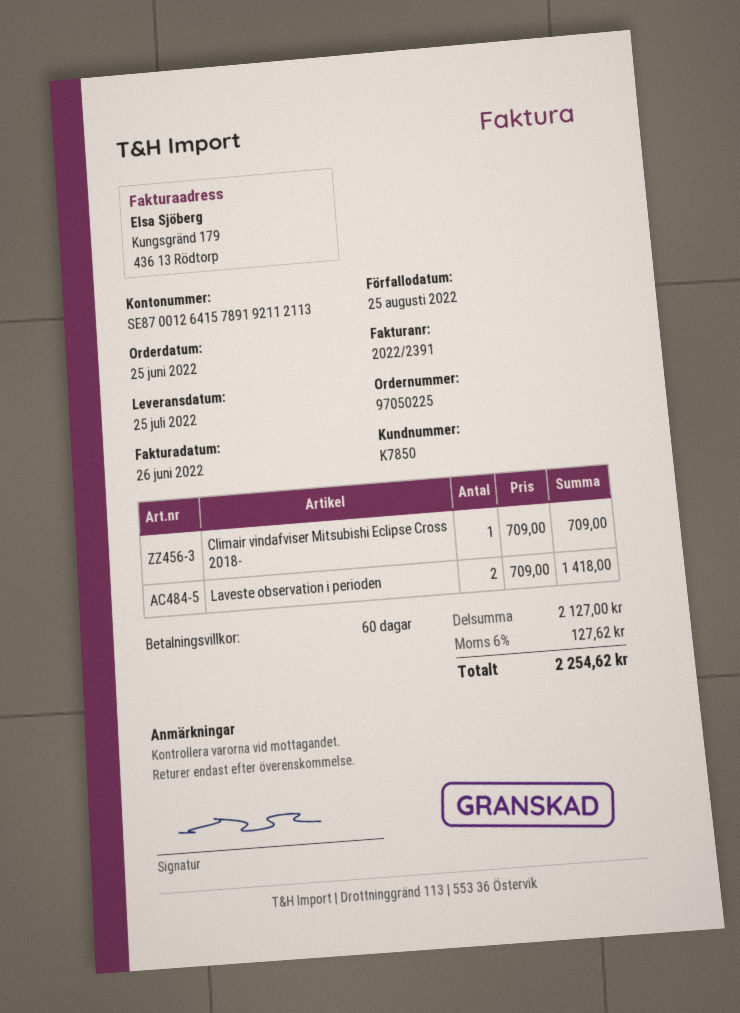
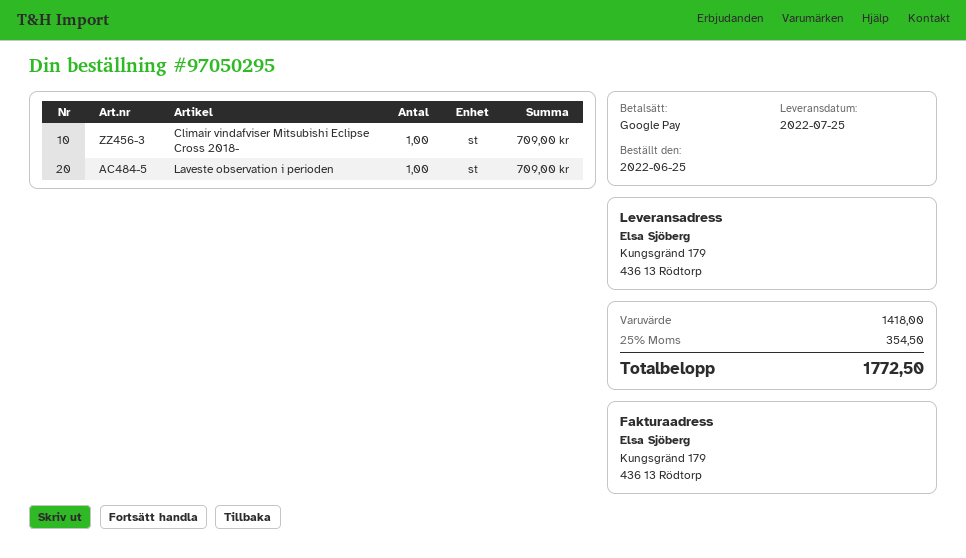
order number: 97050225 -> 97050295
Laveste observation i perioden: 2 for 1418.00 -> 1 for 709.00
subtotal: 2127.00 -> 1418.00
tax: 6% = 127.62 -> 25% = 354.50
total: 2254.62 -> 1772.50

